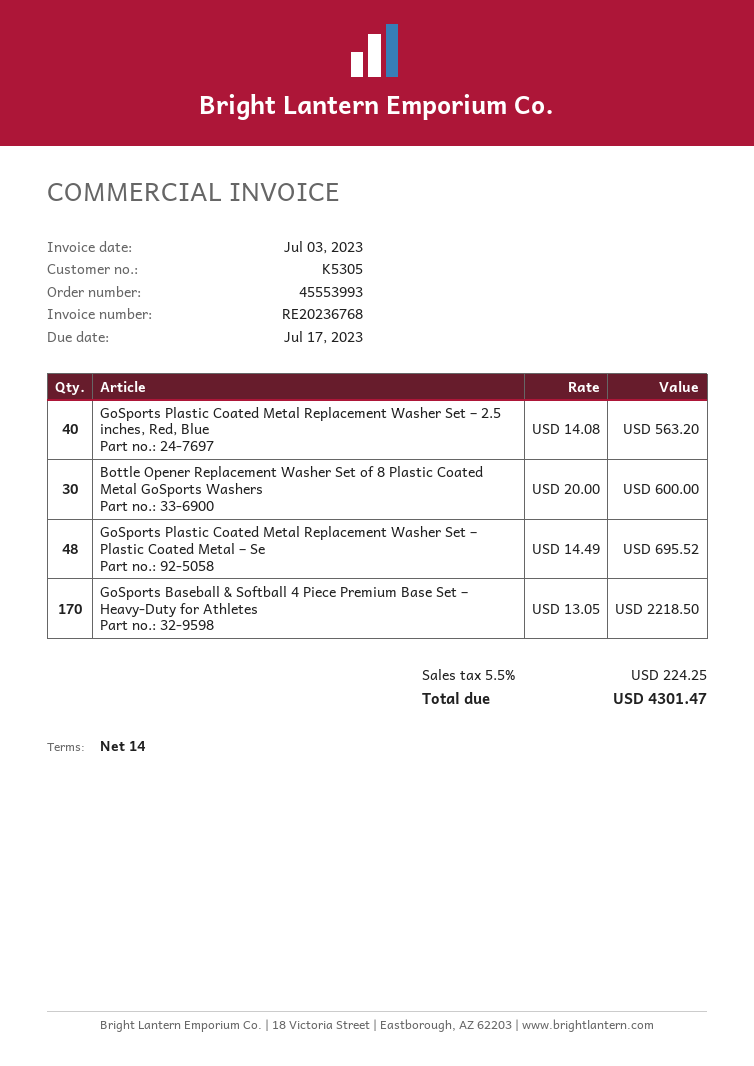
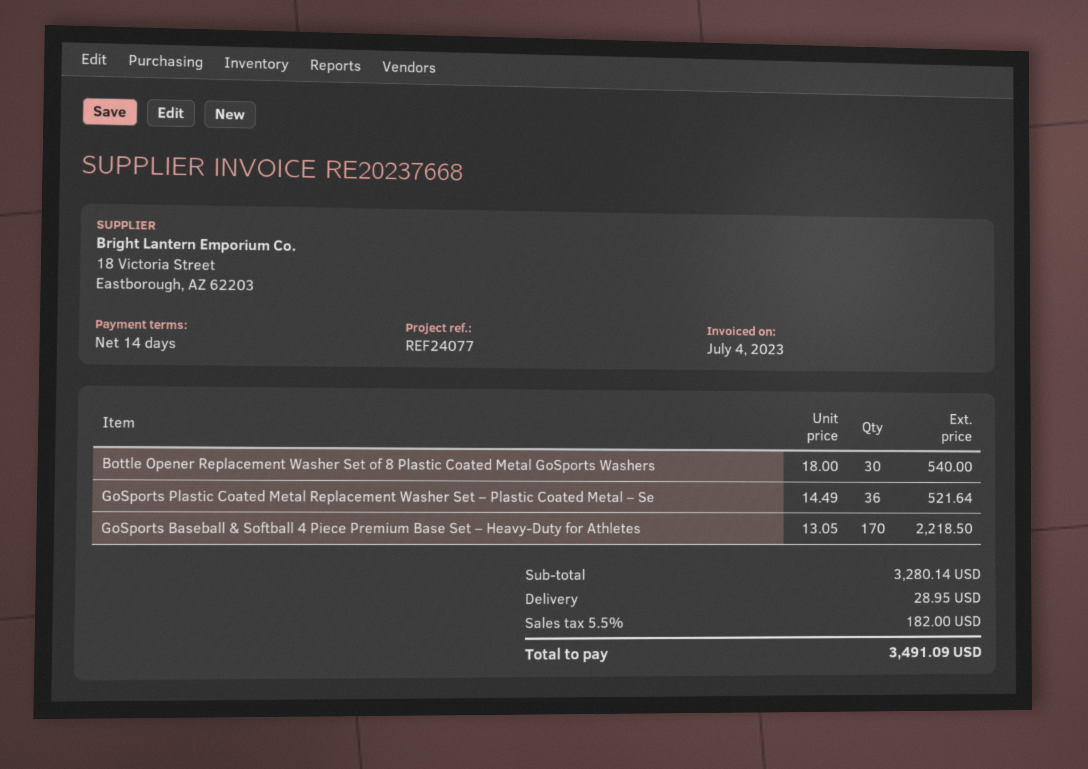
invoice number: RE20236768 -> RE20237668
invoice date: 2023-07-03 -> 2023-07-04
GoSports Plastic Coated Metal Replacement Washer Set – 2.5 inches, Red, Blue: 40 x 14.08 = 563.20 -> none
Bottle Opener Replacement Washer Set of 8 Plastic Coated Metal GoSports Washers: 30 x 20.00 = 600.00 -> 30 x 18.00 = 540.00
GoSports Plastic Coated Metal Replacement Washer Set – Plastic Coated Metal – Se: 48 x 14.49 = 695.52 -> 36 x 14.49 = 521.64
shipping: none -> 28.95
tax: 5.5% = 224.25 -> 5.5% = 182.00
total: 4301.47 -> 3491.09

